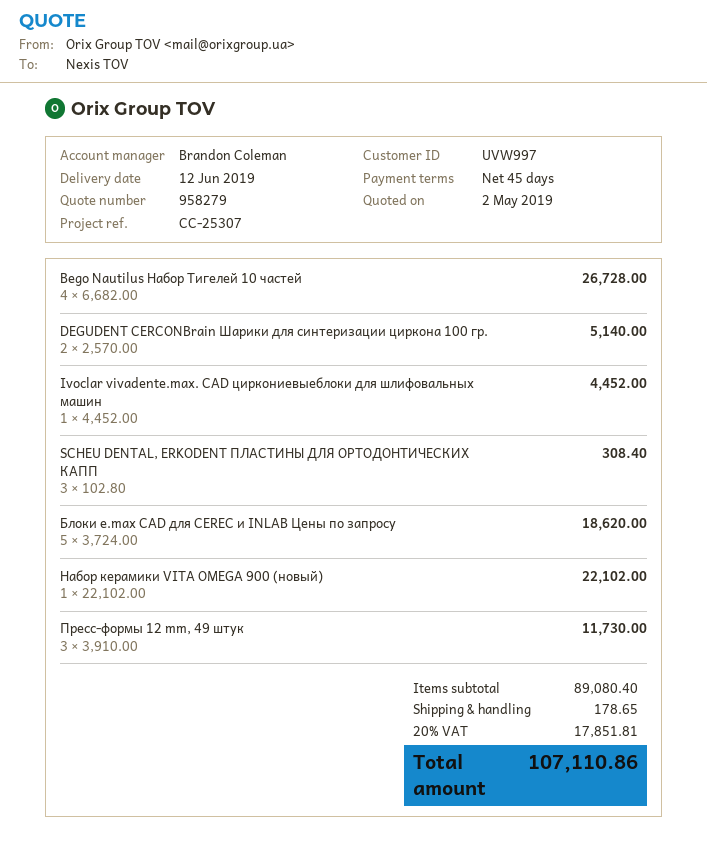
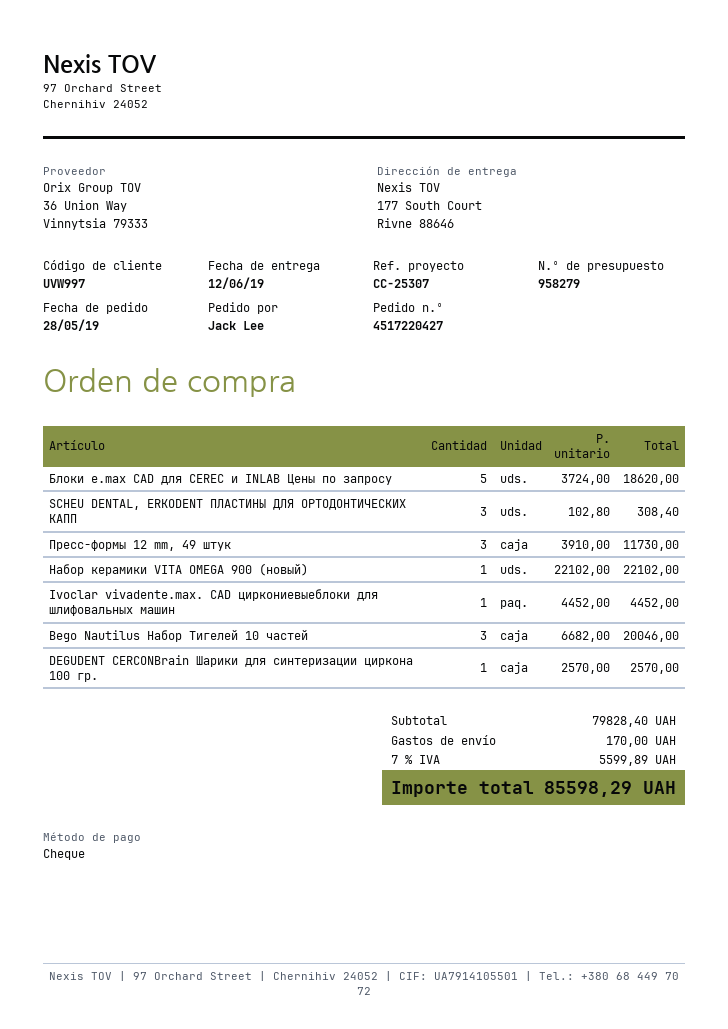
Bego Nautilus Набор Тигелей 10 частей: 4 x 6682.00 = 26728.00 -> 3 x 6682.00 = 20046.00
DEGUDENT CERCONBrain Шарики для синтеризации циркона 100 гр.: 2 x 2570.00 = 5140.00 -> 1 x 2570.00 = 2570.00
subtotal: 89080.40 -> 79828.40
shipping: 178.65 -> 170.00
tax: 20% = 17851.81 -> 7% = 5599.89
total: 107110.86 -> 85598.29

